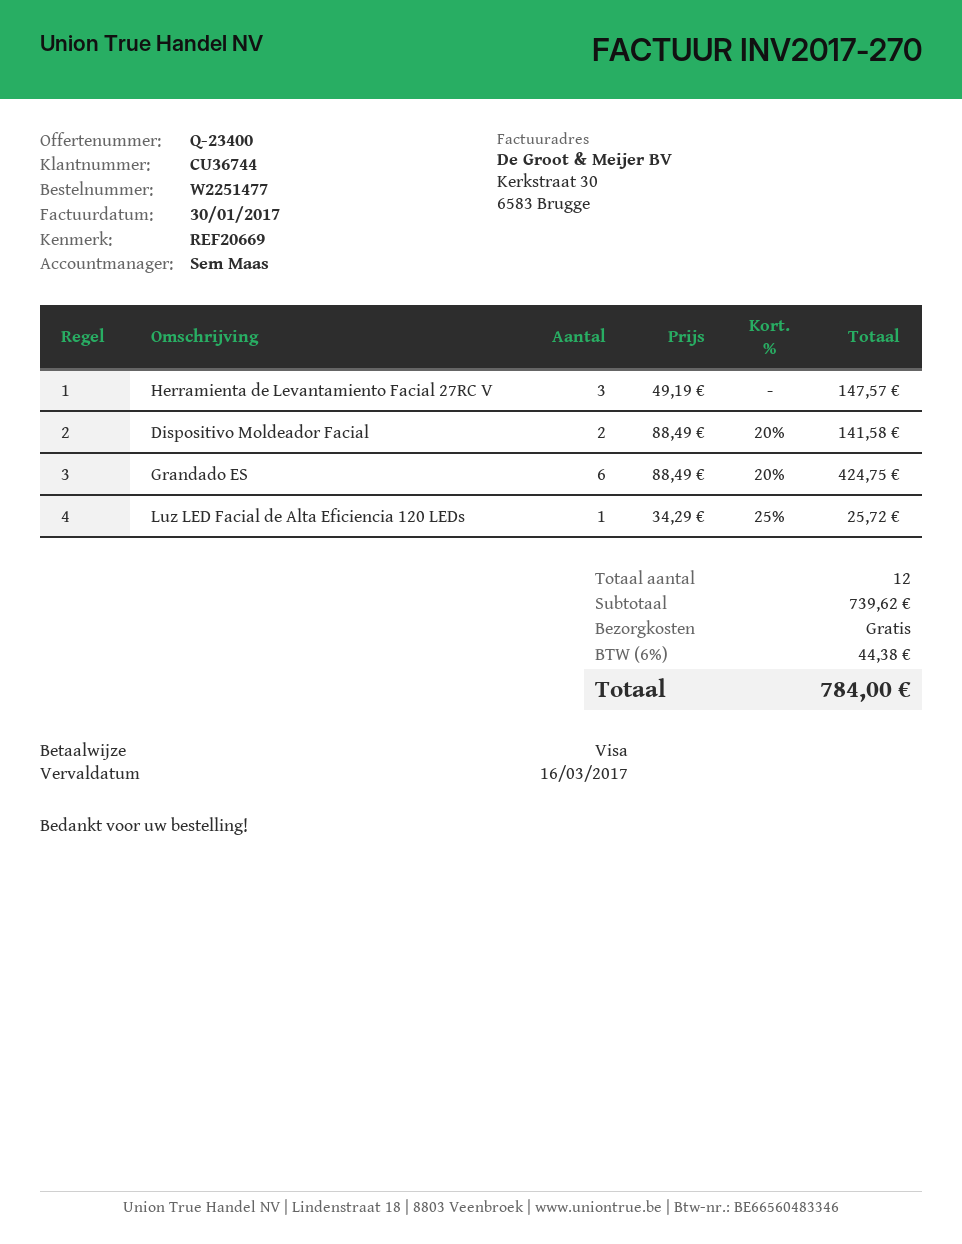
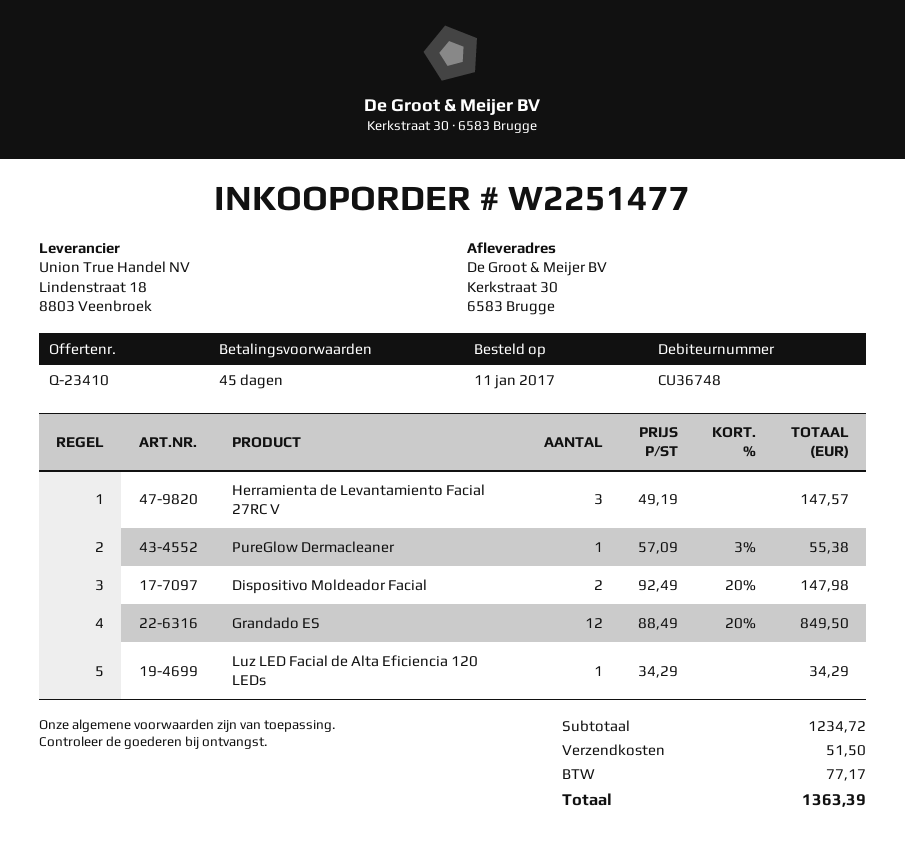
quote number: Q-23400 -> Q-23410
customer number: CU36744 -> CU36748
Dispositivo Moldeador Facial: 2 x 88.49 - 20% = 141.58 -> 2 x 92.49 - 20% = 147.98
Grandado ES: 6 x 88.49 - 20% = 424.75 -> 12 x 88.49 - 20% = 849.50
Luz LED Facial de Alta Eficiencia 120 LEDs: 1 x 34.29 - 25% = 25.72 -> 1 x 34.29 = 34.29
PureGlow Dermacleaner: none -> 1 x 57.09 - 3% = 55.38
subtotal: 739.62 -> 1234.72
shipping: 0.00 -> 51.50
tax: 44.38 -> 77.17
total: 784.00 -> 1363.39

